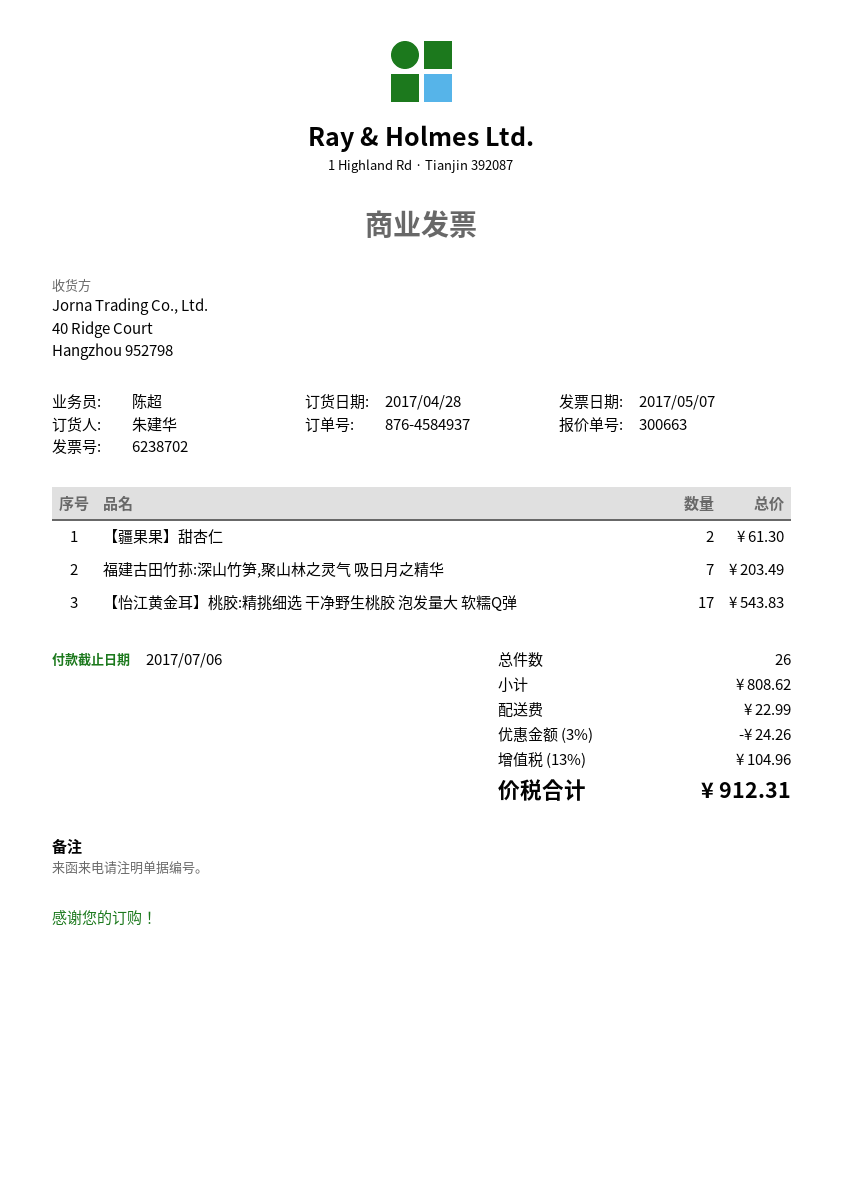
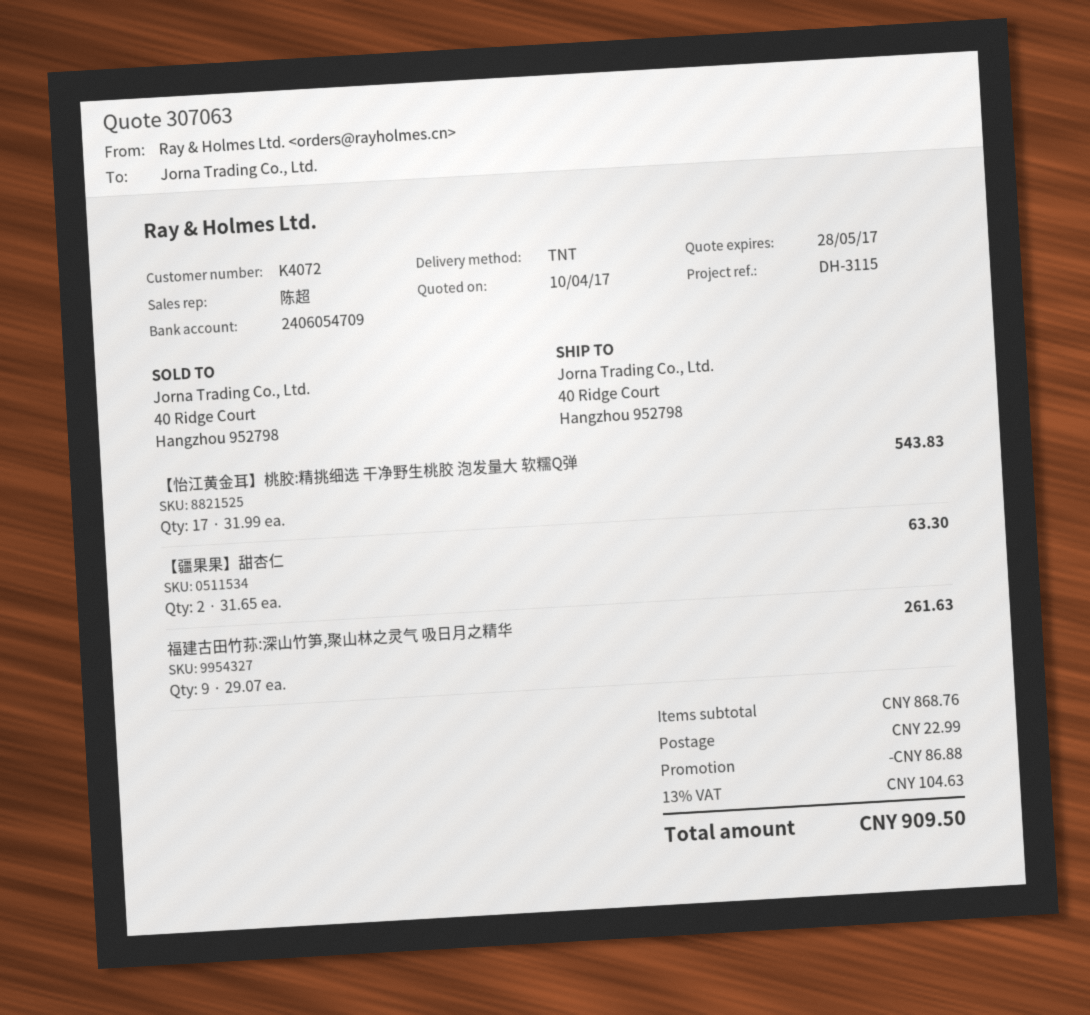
quote number: 300663 -> 307063
【疆果果】甜杏仁: 2 for 61.30 -> 2 for 63.30
福建古田竹荪:深山竹笋,聚山林之灵气 吸日月之精华: 7 for 203.49 -> 9 for 261.63
subtotal: 808.62 -> 868.76
discount: 24.26 -> 86.88
tax: 13% = 104.96 -> 13% = 104.63
total: 912.31 -> 909.50

